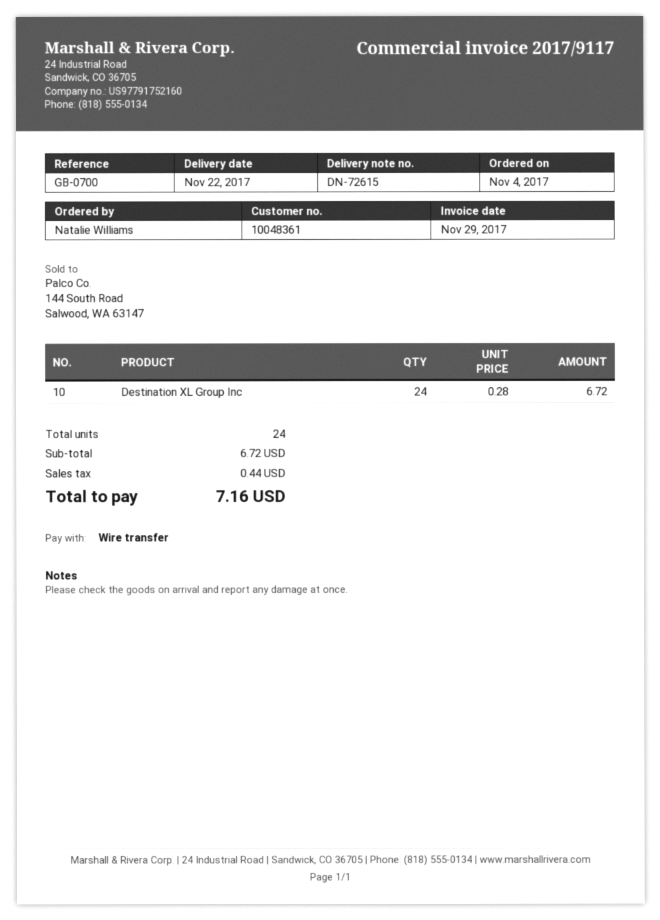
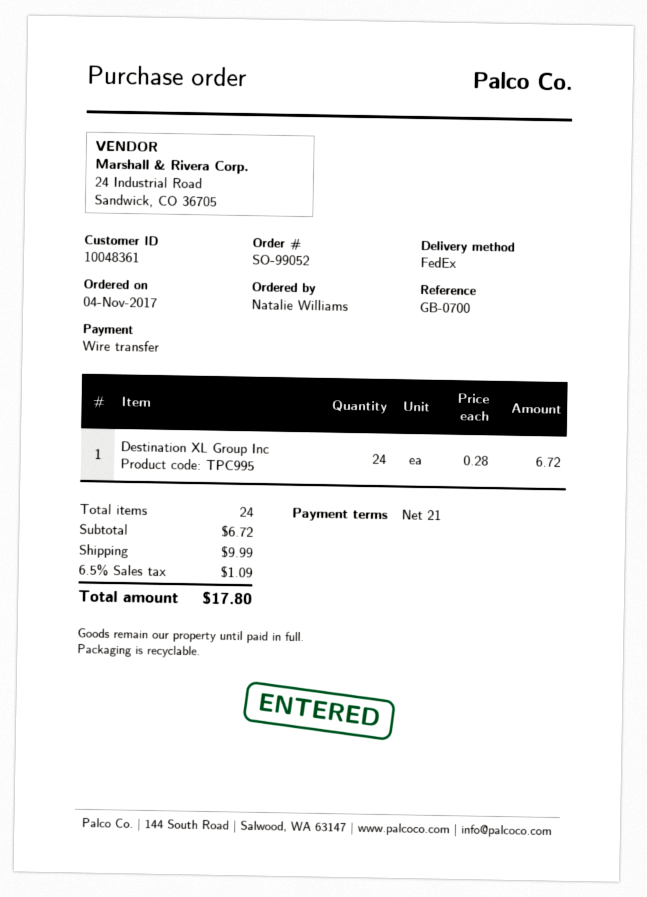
shipping: none -> 9.99
tax: 0.44 -> 1.09
total: 7.16 -> 17.80

